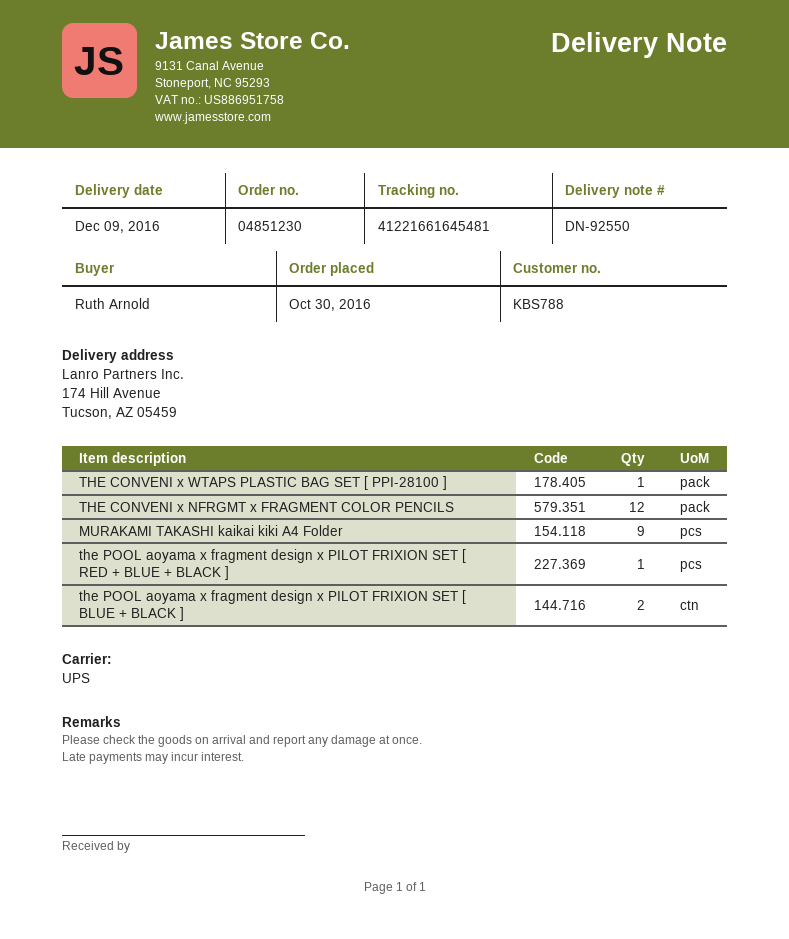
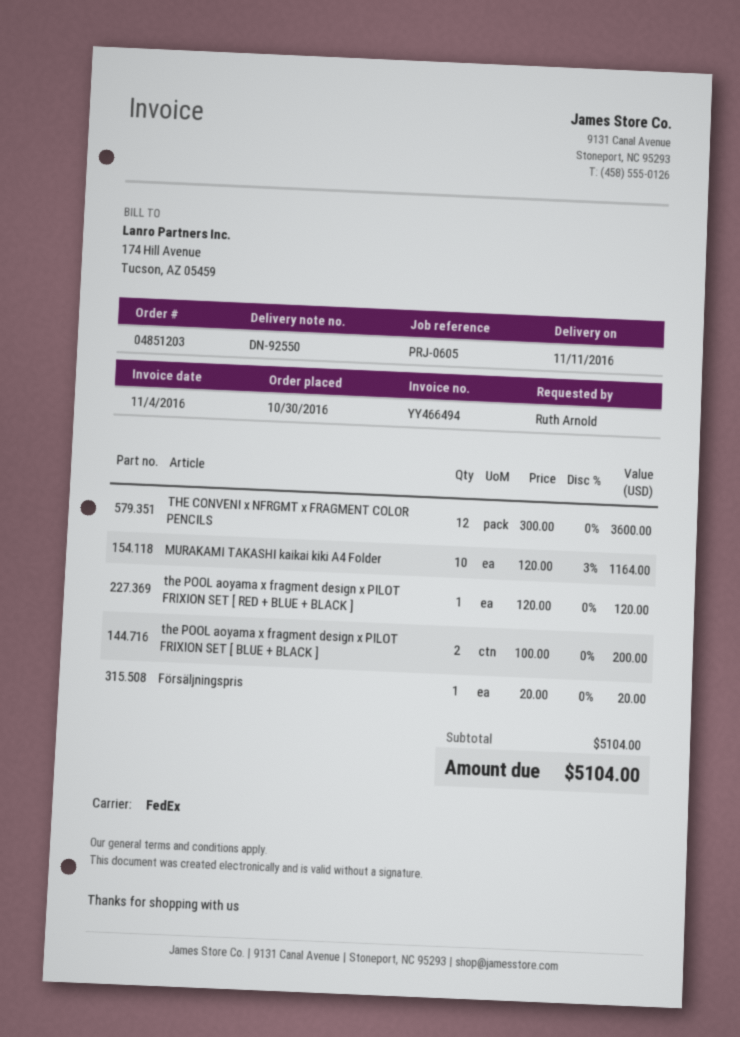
order number: 04851230 -> 04851203
delivery date: 2016-12-09 -> 2016-11-11
shipping method: UPS -> FedEx
THE CONVENI x WTAPS PLASTIC BAG SET [ PPI-28100 ]: 1 -> none
MURAKAMI TAKASHI kaikai kiki A4 Folder: 9 -> 10
Försäljningspris: none -> 1

